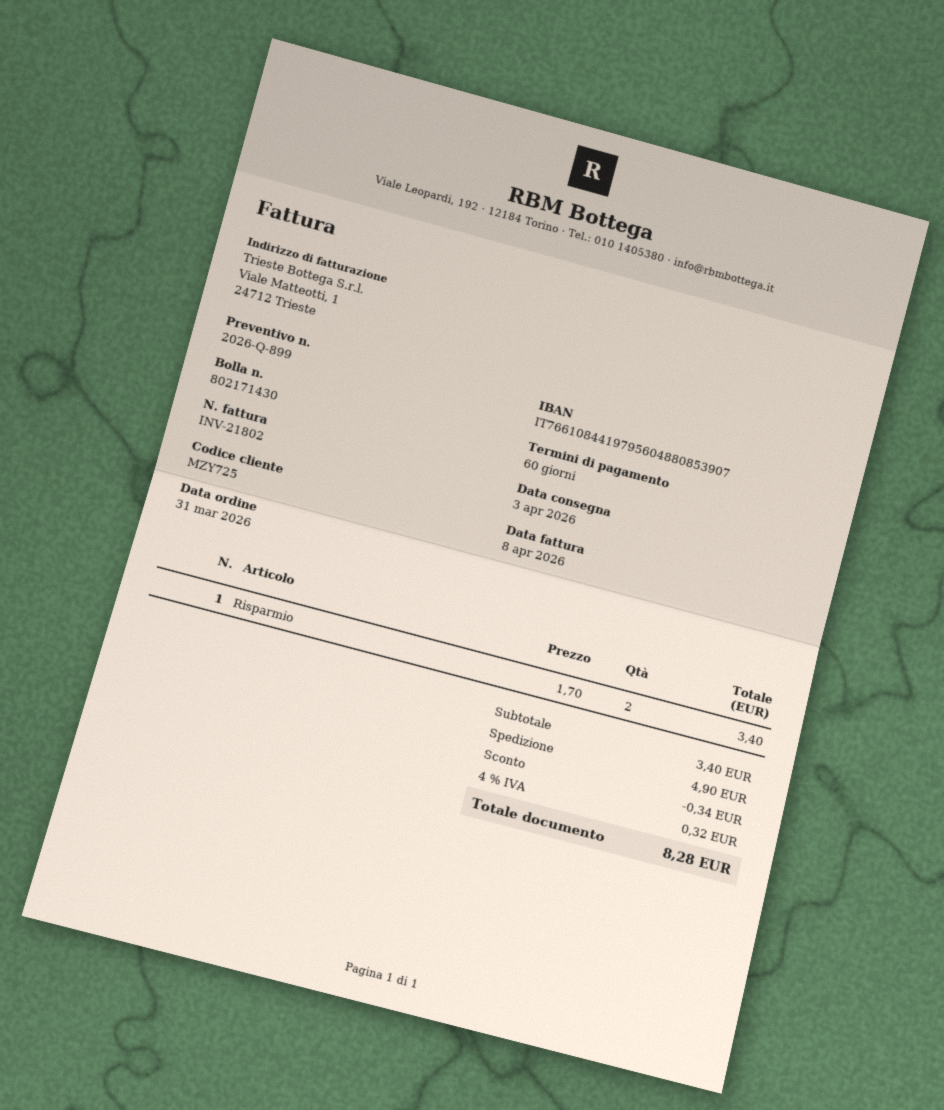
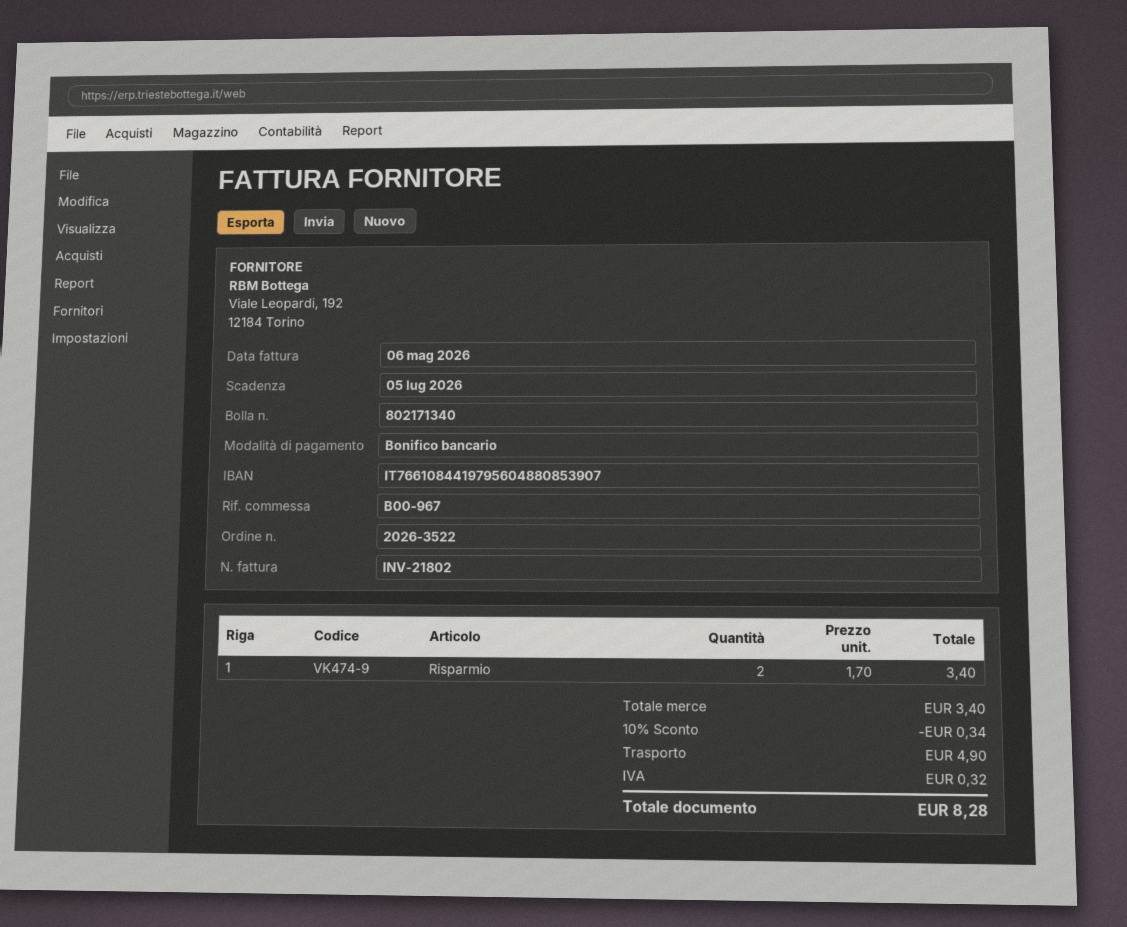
delivery note number: 802171430 -> 802171340
invoice date: 2026-04-08 -> 2026-05-06

